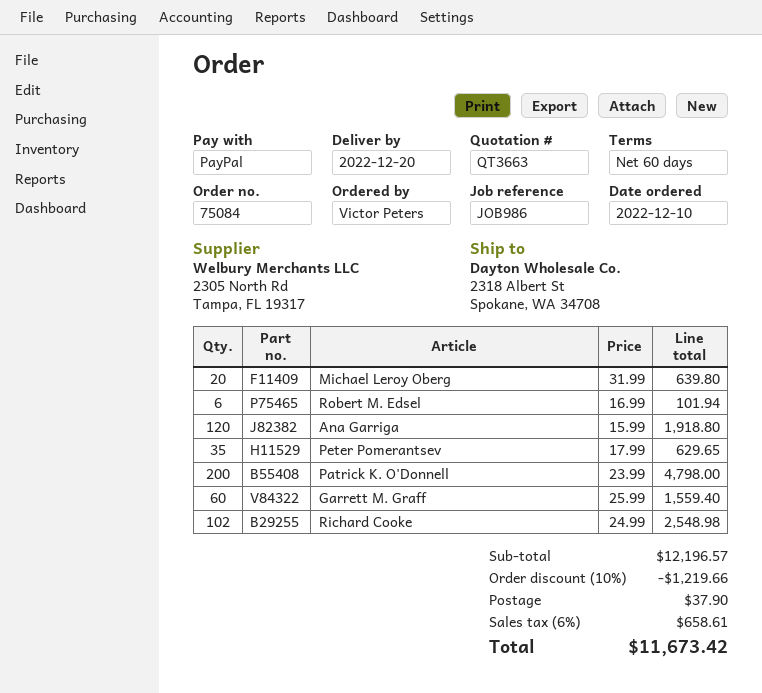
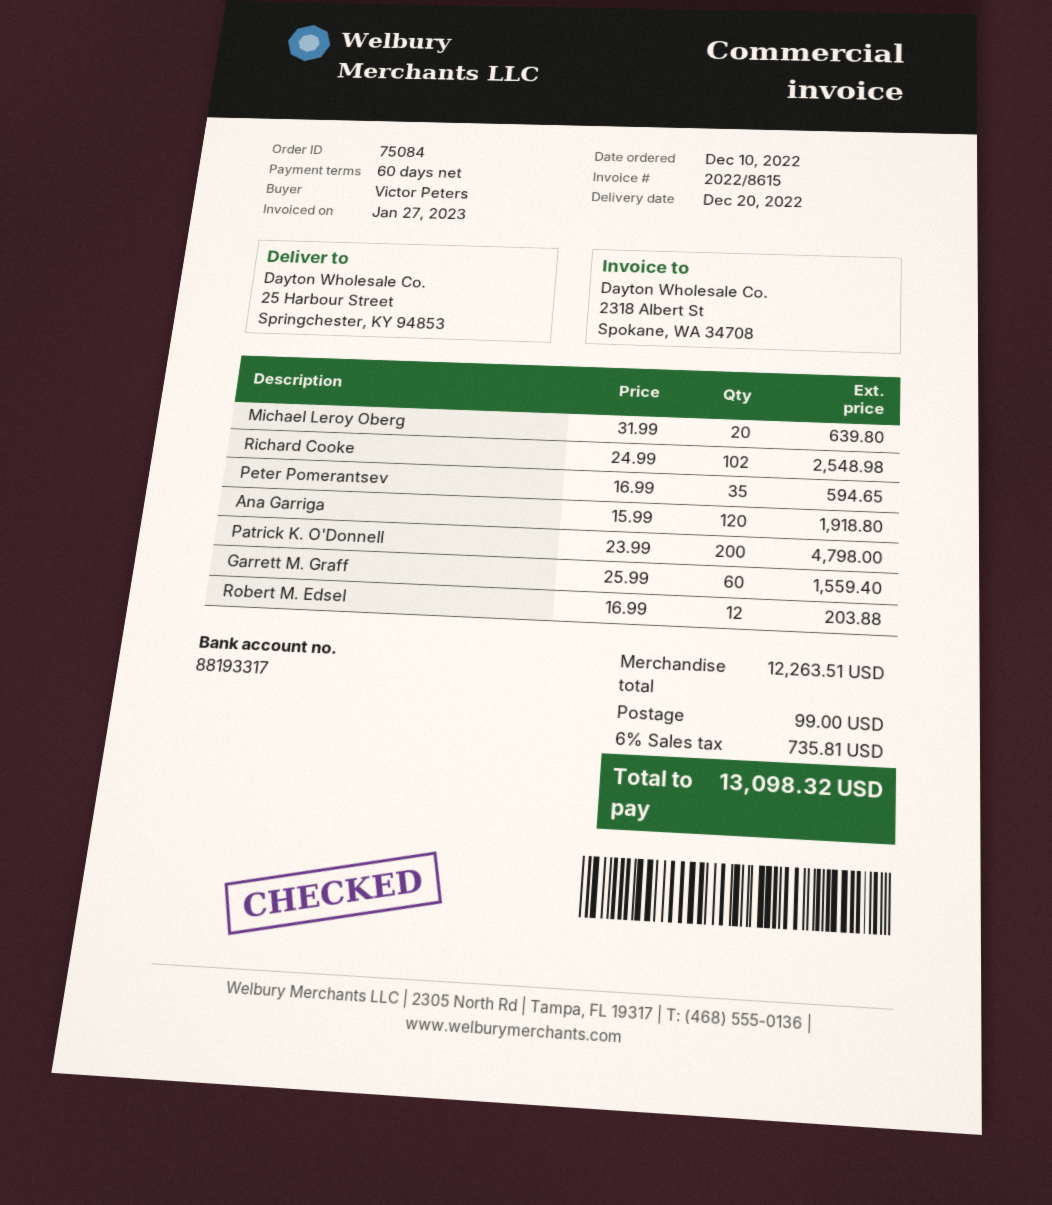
ship to: 2318 Albert St, Spokane, WA 34708 -> 25 Harbour Street, Springchester, KY 94853
Robert M. Edsel: 6 x 16.99 = 101.94 -> 12 x 16.99 = 203.88
Peter Pomerantsev: 35 x 17.99 = 629.65 -> 35 x 16.99 = 594.65
subtotal: 12196.57 -> 12263.51
discount: 10% = 1219.66 -> none
shipping: 37.90 -> 99.00
tax: 6% = 658.61 -> 6% = 735.81
total: 11673.42 -> 13098.32

